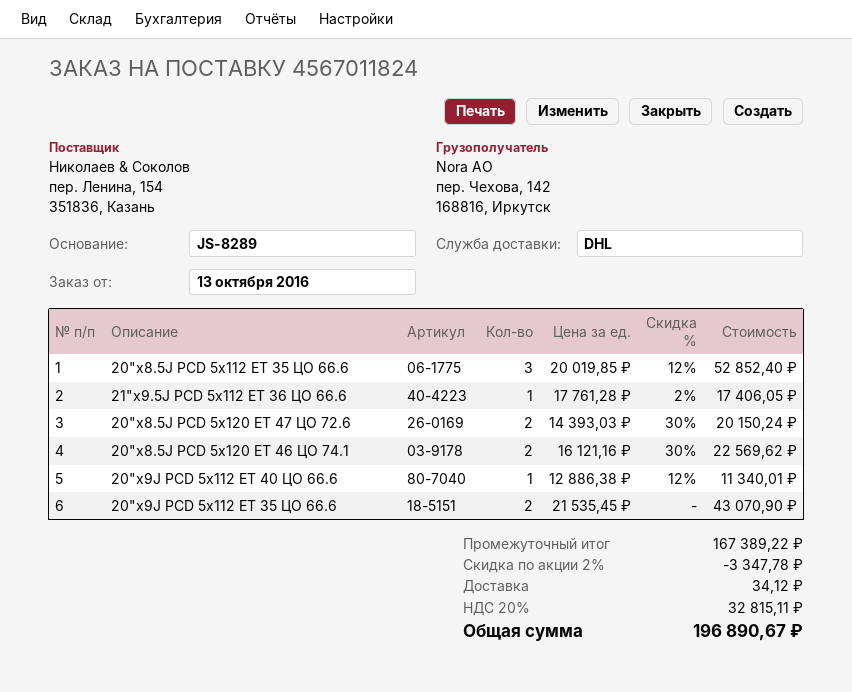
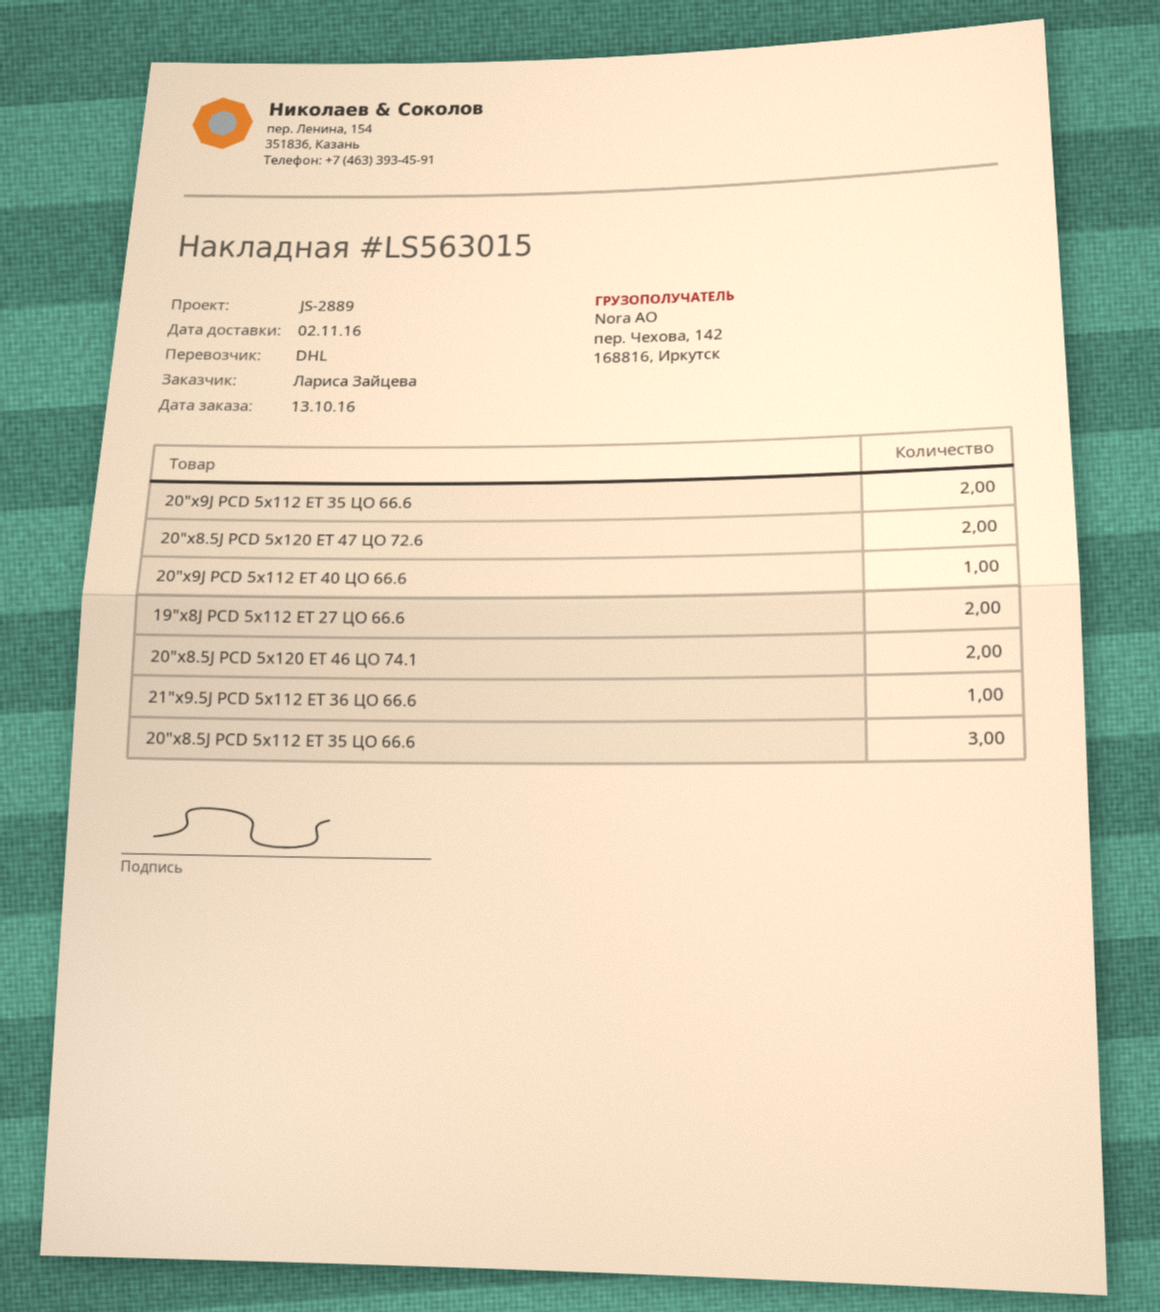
reference: JS-8289 -> JS-2889
19"x8J PCD 5x112 ЕТ 27 ЦО 66.6: none -> 2

